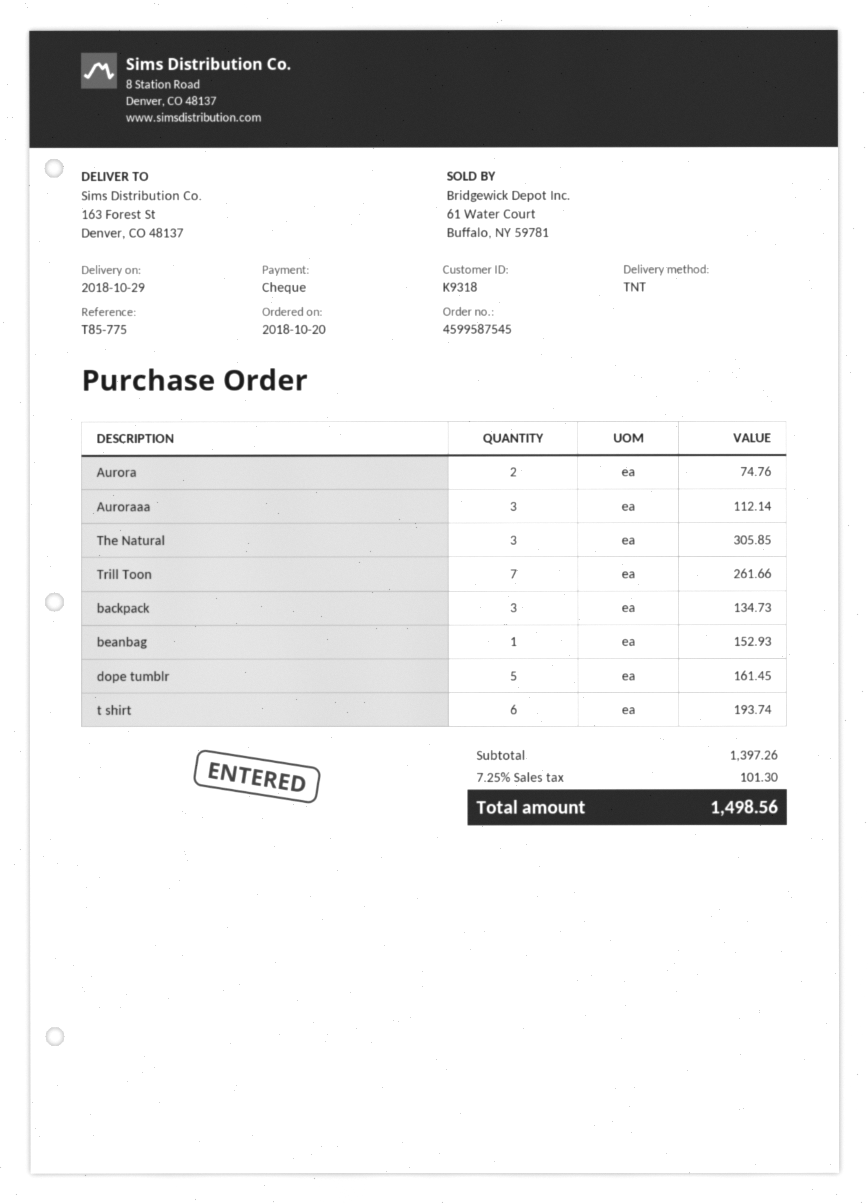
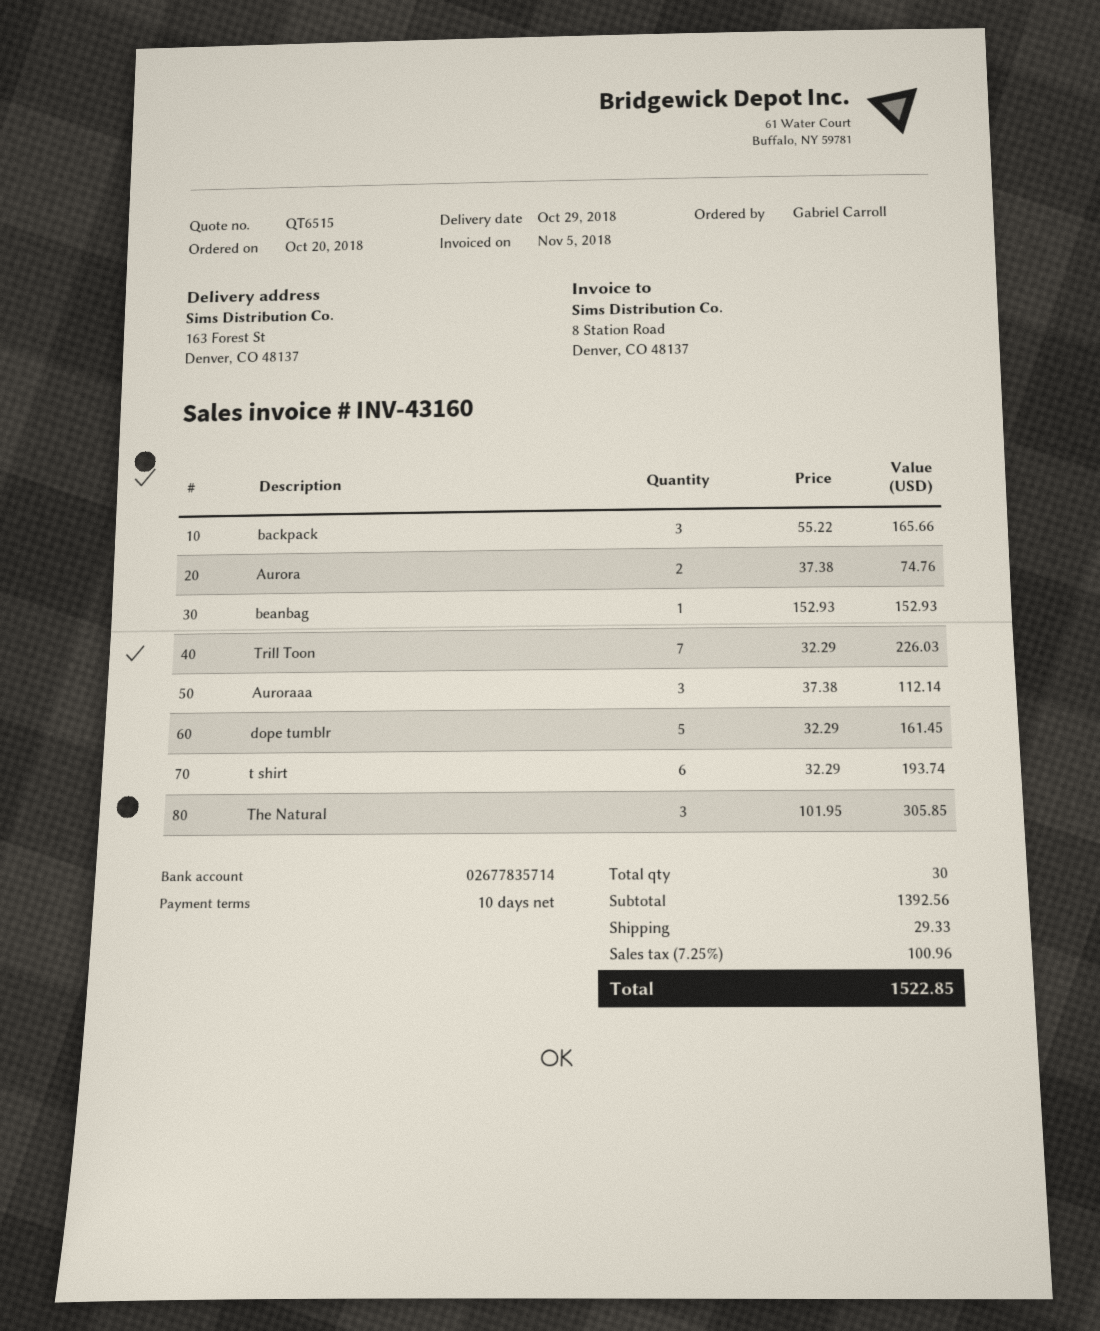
Trill Toon: 7 for 261.66 -> 7 for 226.03
backpack: 3 for 134.73 -> 3 for 165.66
subtotal: 1397.26 -> 1392.56
shipping: none -> 29.33
tax: 7.25% = 101.30 -> 7.25% = 100.96
total: 1498.56 -> 1522.85

